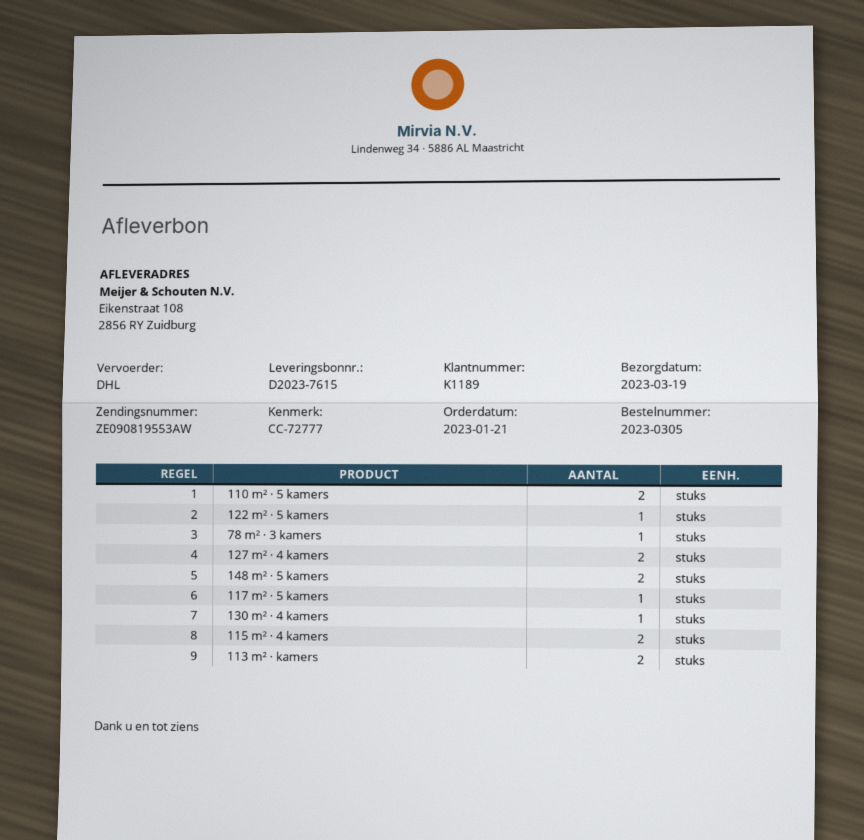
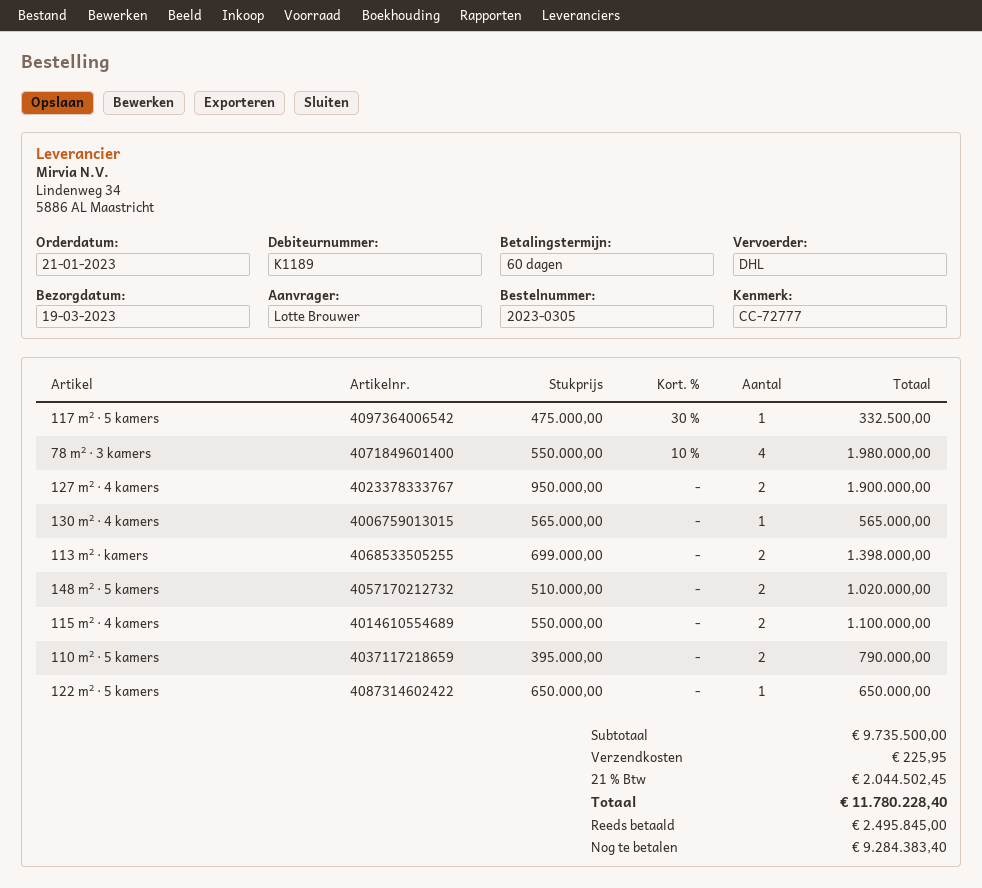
78 m² · 3 kamers: 1 -> 4

